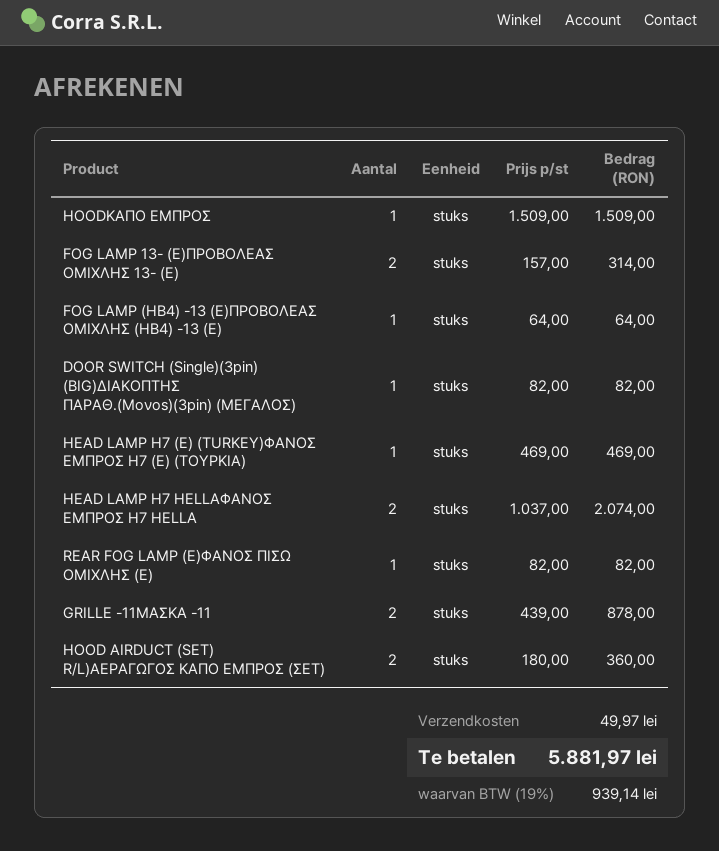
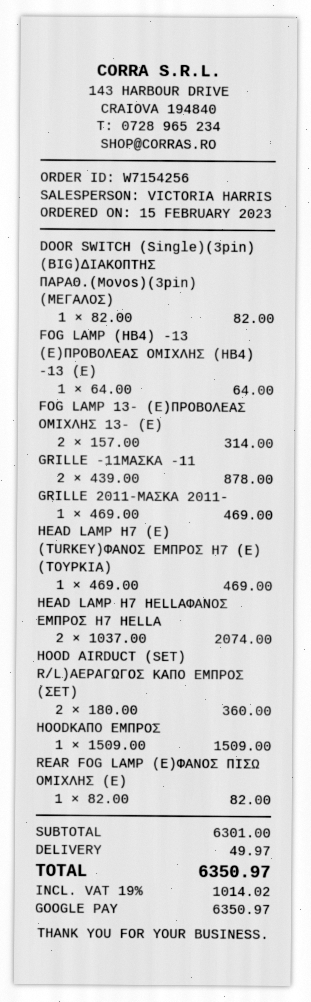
GRILLE 2011-ΜΑΣΚΑ 2011-: none -> 1 x 469.00 = 469.00
tax: 19% = 939.14 -> 19% = 1014.02
total: 5881.97 -> 6350.97

